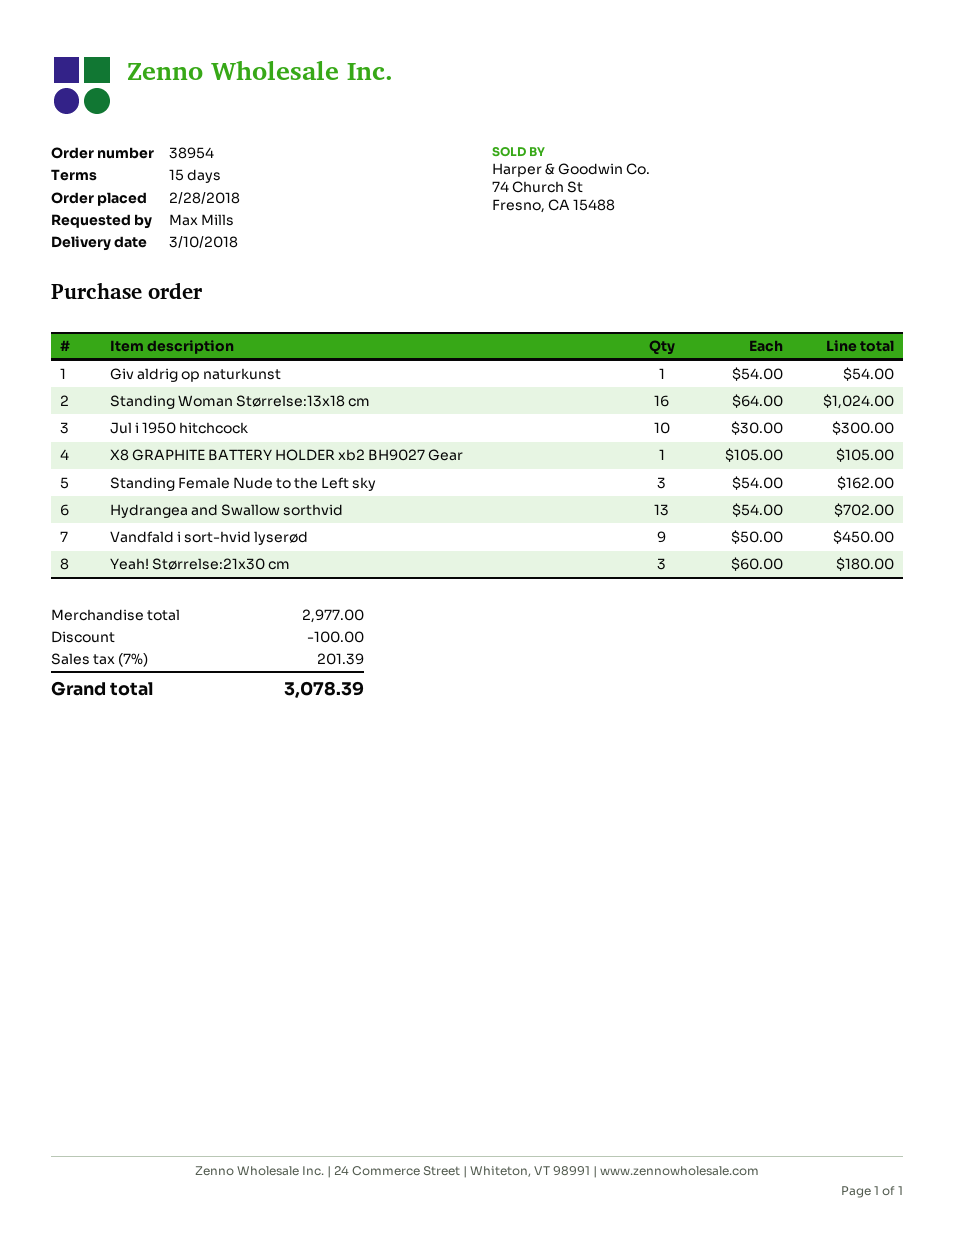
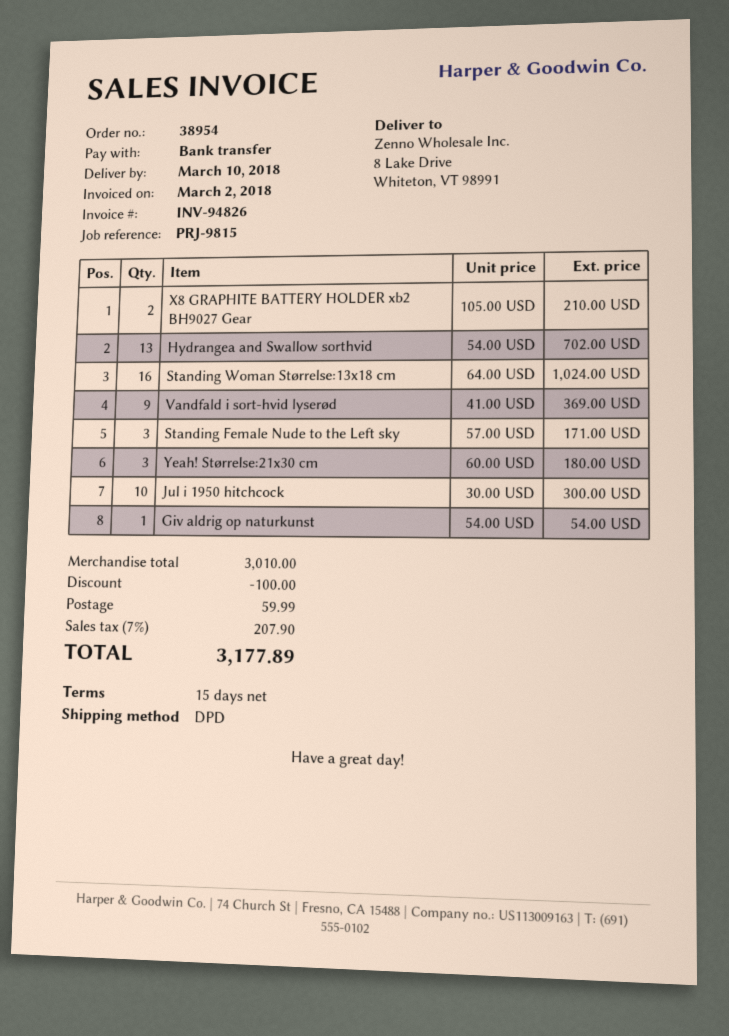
X8 GRAPHITE BATTERY HOLDER xb2 BH9027 Gear: 1 x 105.00 = 105.00 -> 2 x 105.00 = 210.00
Standing Female Nude to the Left sky: 3 x 54.00 = 162.00 -> 3 x 57.00 = 171.00
Vandfald i sort-hvid lyserød: 9 x 50.00 = 450.00 -> 9 x 41.00 = 369.00
subtotal: 2977.00 -> 3010.00
shipping: none -> 59.99
tax: 7% = 201.39 -> 7% = 207.90
total: 3078.39 -> 3177.89

